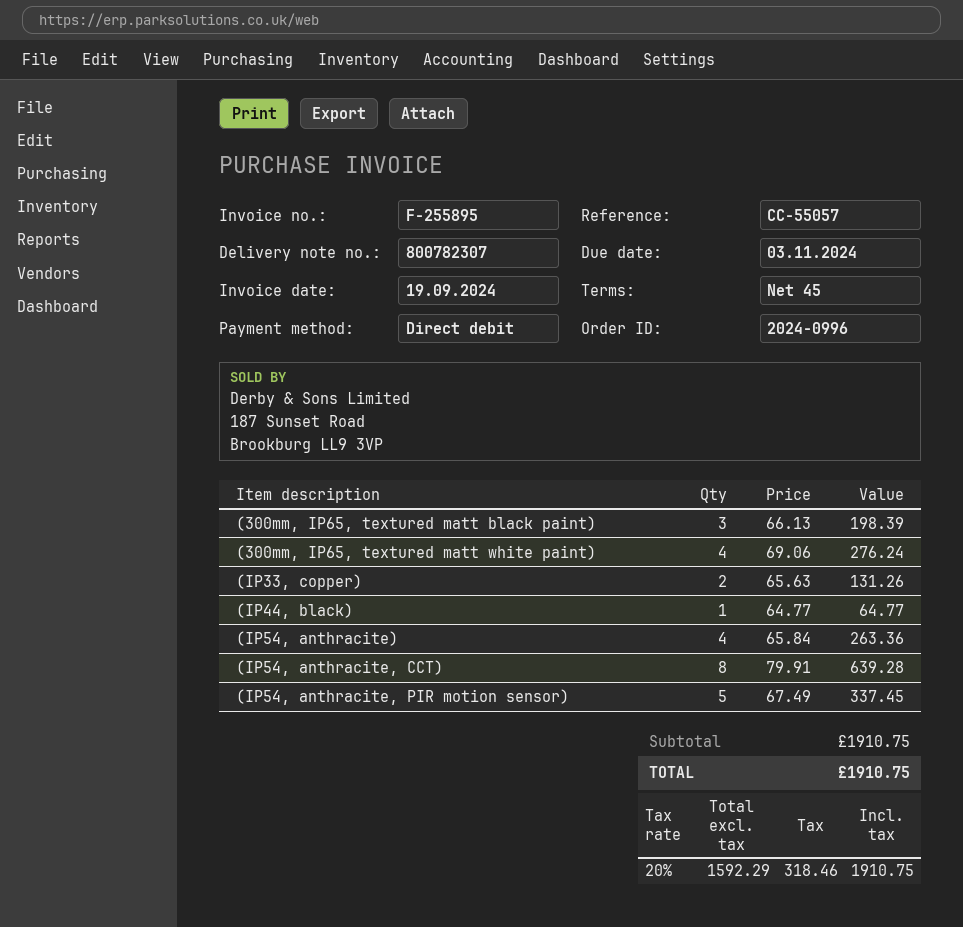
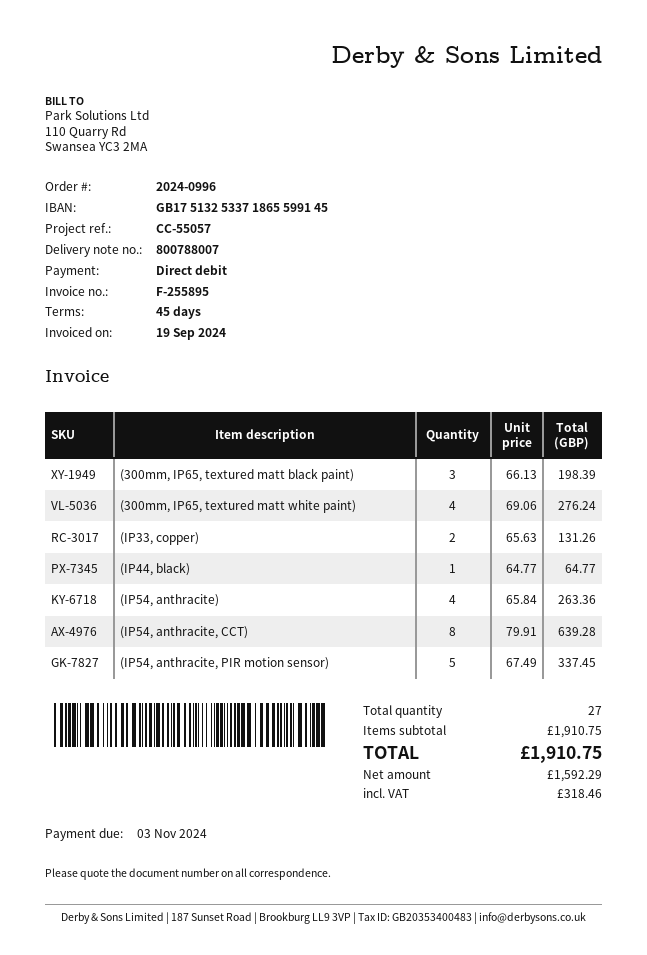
delivery note number: 800782307 -> 800788007

